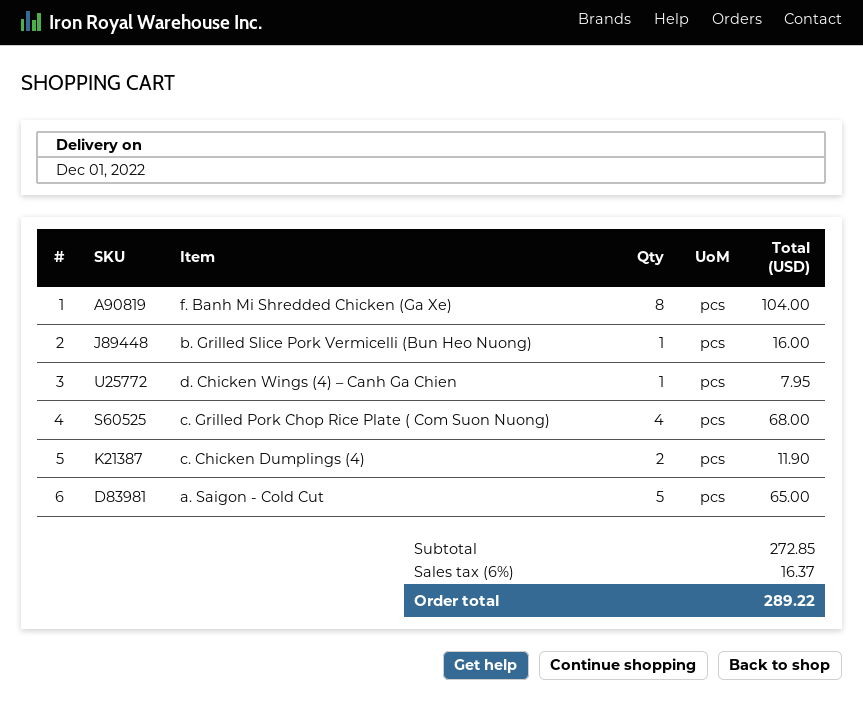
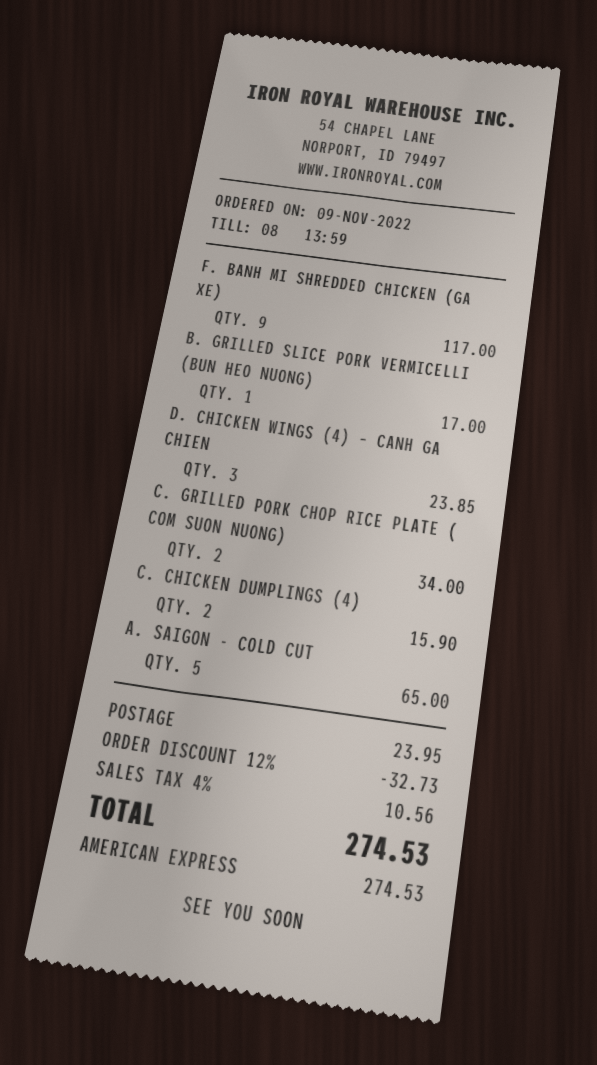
f. Banh Mi Shredded Chicken (Ga Xe): 8 for 104.00 -> 9 for 117.00
b. Grilled Slice Pork Vermicelli (Bun Heo Nuong): 1 for 16.00 -> 1 for 17.00
d. Chicken Wings (4) – Canh Ga Chien: 1 for 7.95 -> 3 for 23.85
c. Grilled Pork Chop Rice Plate ( Com Suon Nuong): 4 for 68.00 -> 2 for 34.00
c. Chicken Dumplings (4): 2 for 11.90 -> 2 for 15.90
discount: none -> 12% = 32.73
shipping: none -> 23.95
tax: 6% = 16.37 -> 4% = 10.56
total: 289.22 -> 274.53

